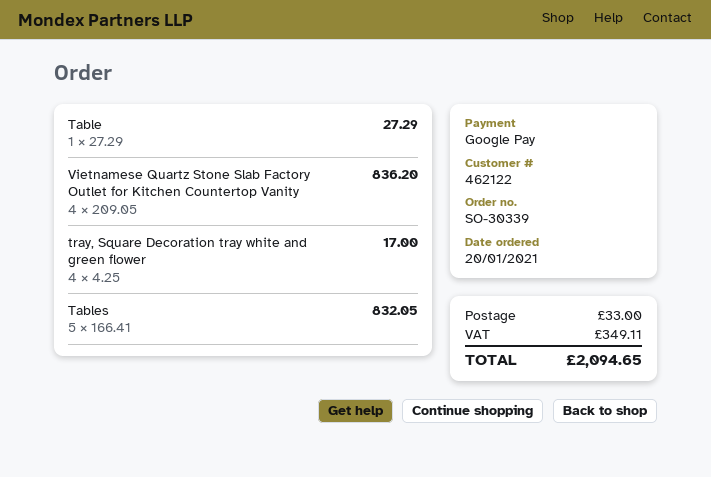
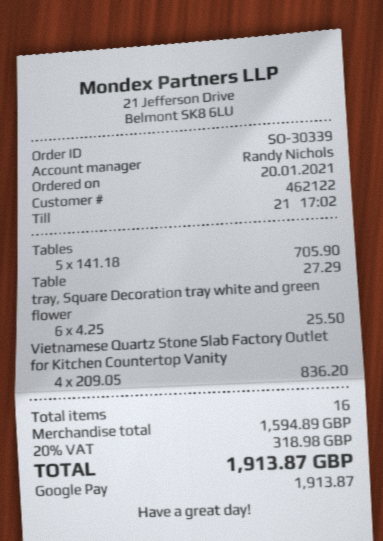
tray, Square Decoration tray white and green flower: 4 x 4.25 = 17.00 -> 6 x 4.25 = 25.50
Tables: 5 x 166.41 = 832.05 -> 5 x 141.18 = 705.90
shipping: 33.00 -> none
tax: 349.11 -> 318.98
total: 2094.65 -> 1913.87

